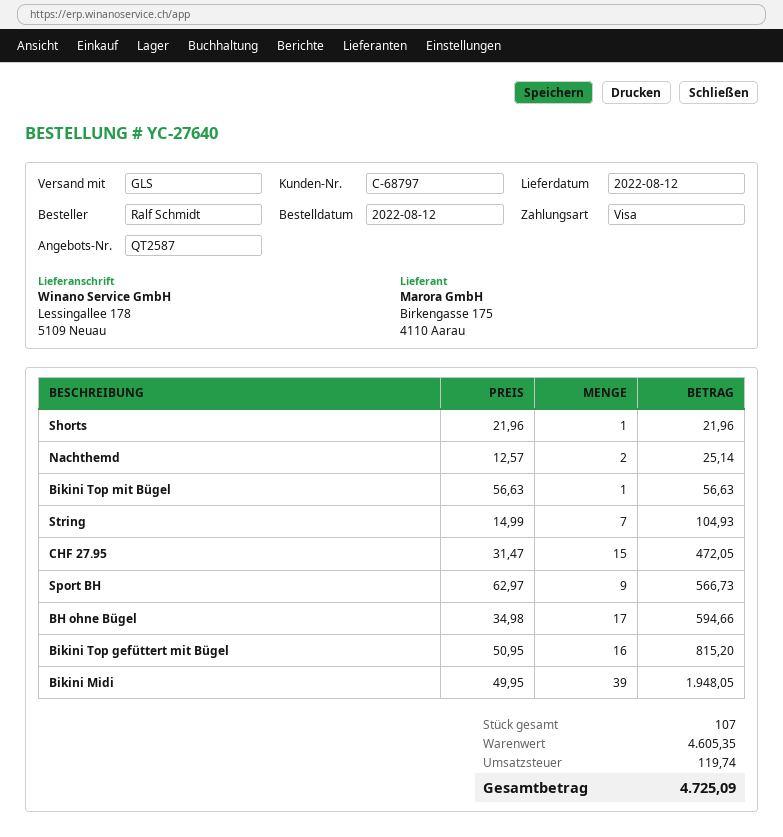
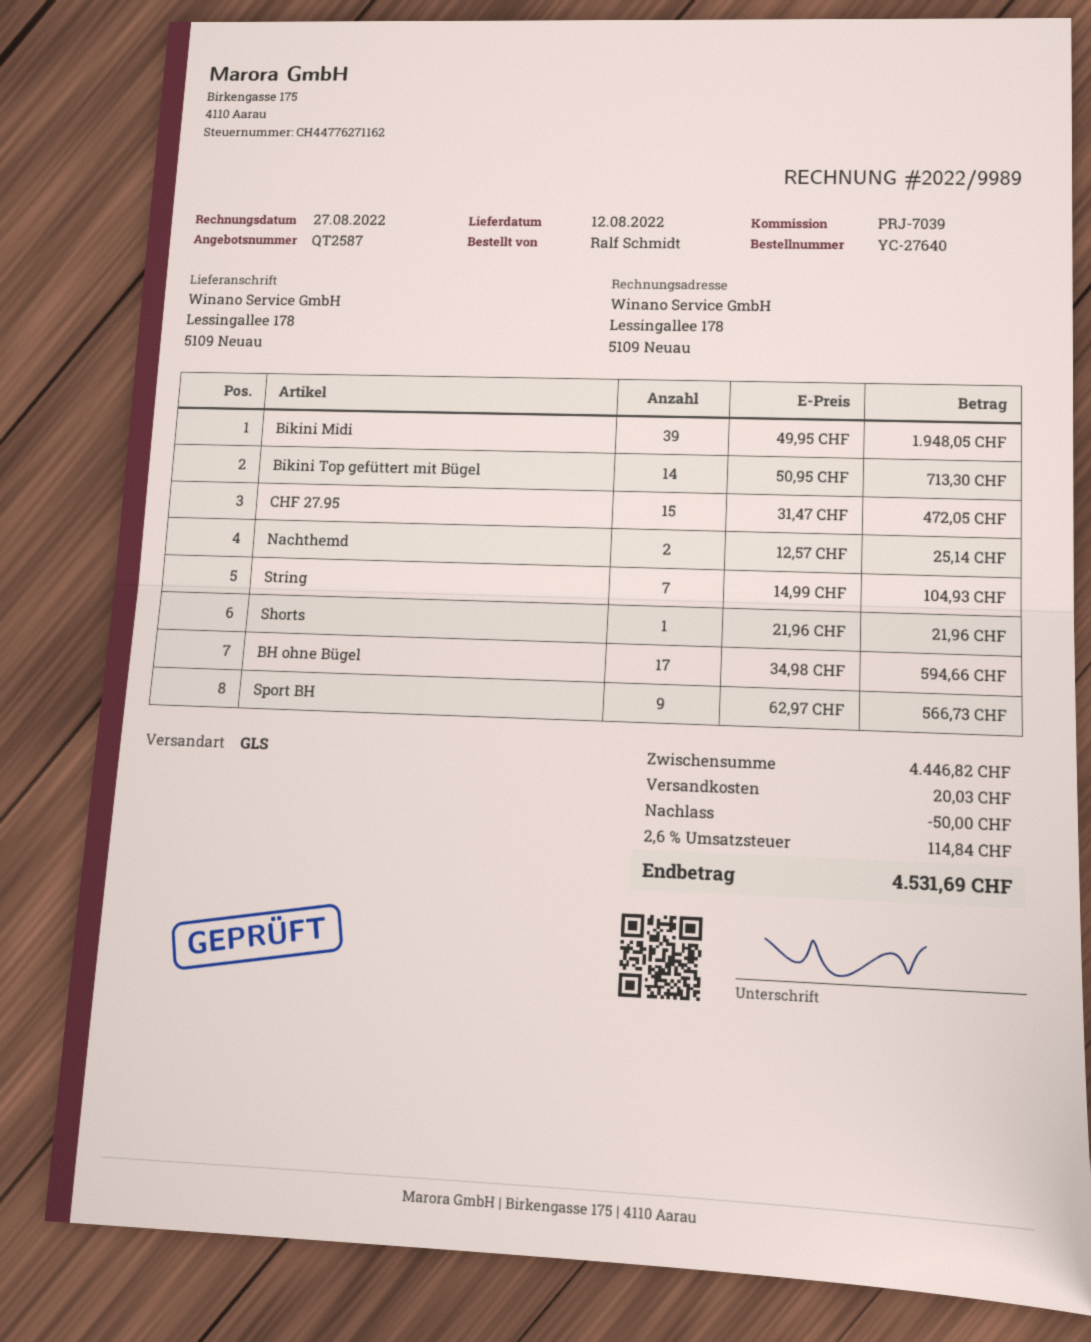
Bikini Top mit Bügel: 1 x 56.63 = 56.63 -> none
Bikini Top gefüttert mit Bügel: 16 x 50.95 = 815.20 -> 14 x 50.95 = 713.30
subtotal: 4605.35 -> 4446.82
discount: none -> 50.00
shipping: none -> 20.03
tax: 119.74 -> 114.84
total: 4725.09 -> 4531.69

